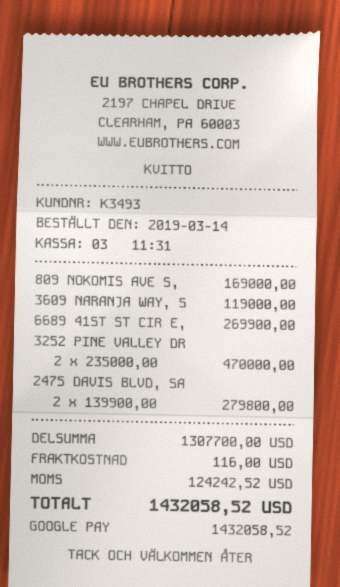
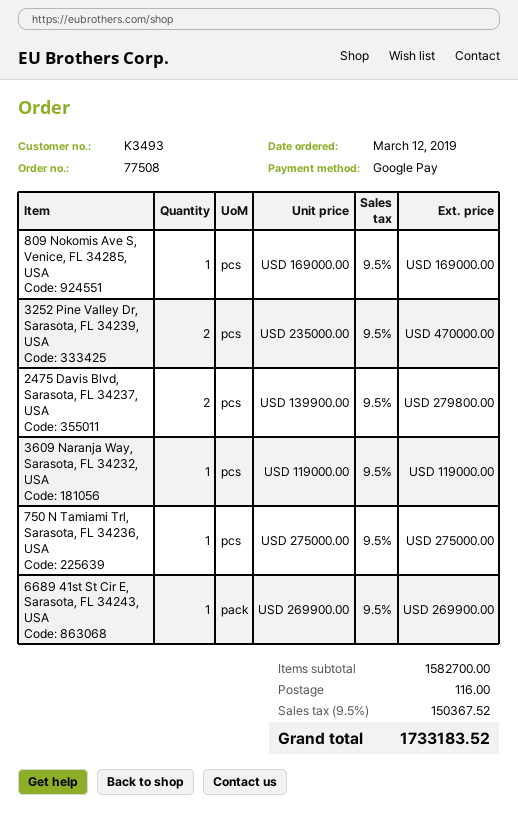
order date: 2019-03-14 -> 2019-03-12
750 N Tamiami Trl, Sarasota, FL 34236, USA: none -> 1 x 275000.00 = 275000.00
subtotal: 1307700.00 -> 1582700.00
tax: 124242.52 -> 150367.52
total: 1432058.52 -> 1733183.52

